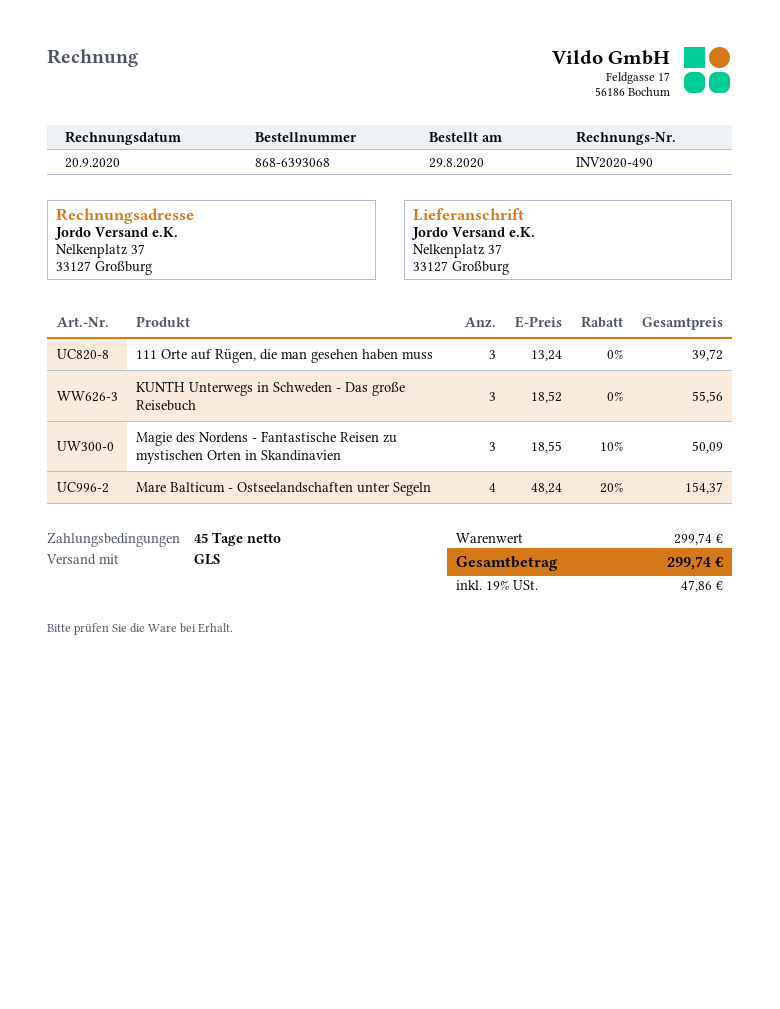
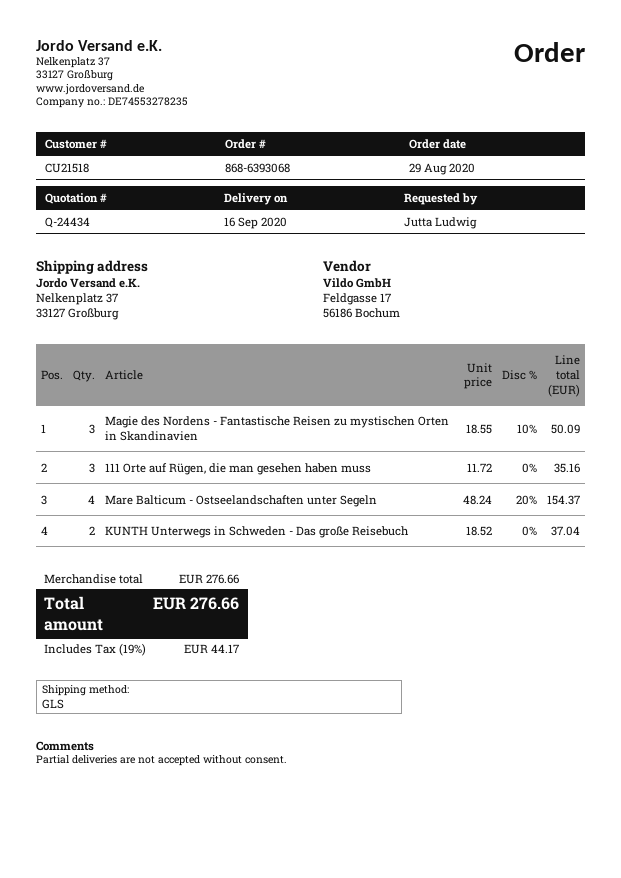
111 Orte auf Rügen, die man gesehen haben muss: 3 x 13.24 = 39.72 -> 3 x 11.72 = 35.16
KUNTH Unterwegs in Schweden - Das große Reisebuch: 3 x 18.52 = 55.56 -> 2 x 18.52 = 37.04
subtotal: 299.74 -> 276.66
tax: 19% = 47.86 -> 19% = 44.17
total: 299.74 -> 276.66

